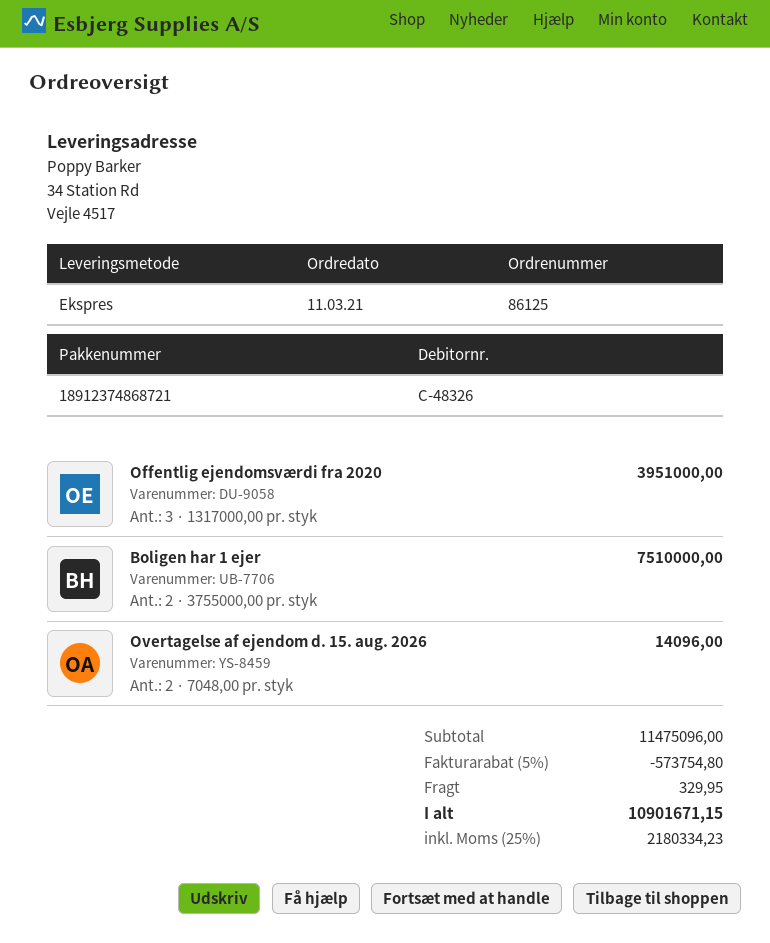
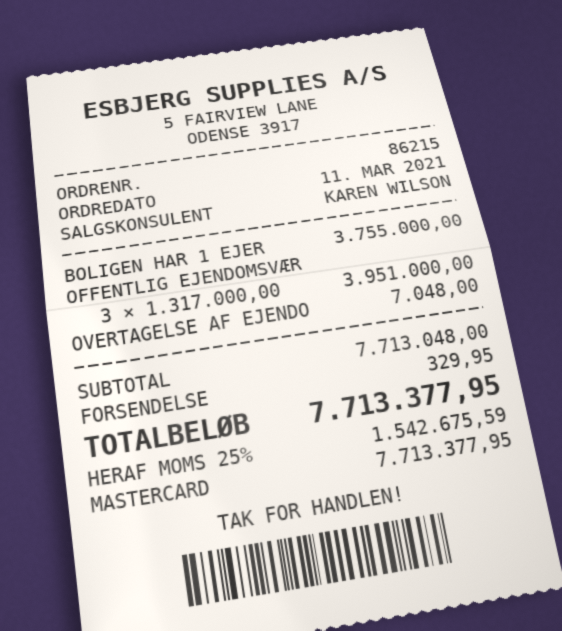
order number: 86125 -> 86215
Boligen har 1 ejer: 2 x 3755000.00 = 7510000.00 -> 1 x 3755000.00 = 3755000.00
Overtagelse af ejendom d. 15. aug. 2026: 2 x 7048.00 = 14096.00 -> 1 x 7048.00 = 7048.00
subtotal: 11475096.00 -> 7713048.00
discount: 5% = 573754.80 -> none
tax: 25% = 2180334.23 -> 25% = 1542675.59
total: 10901671.15 -> 7713377.95

